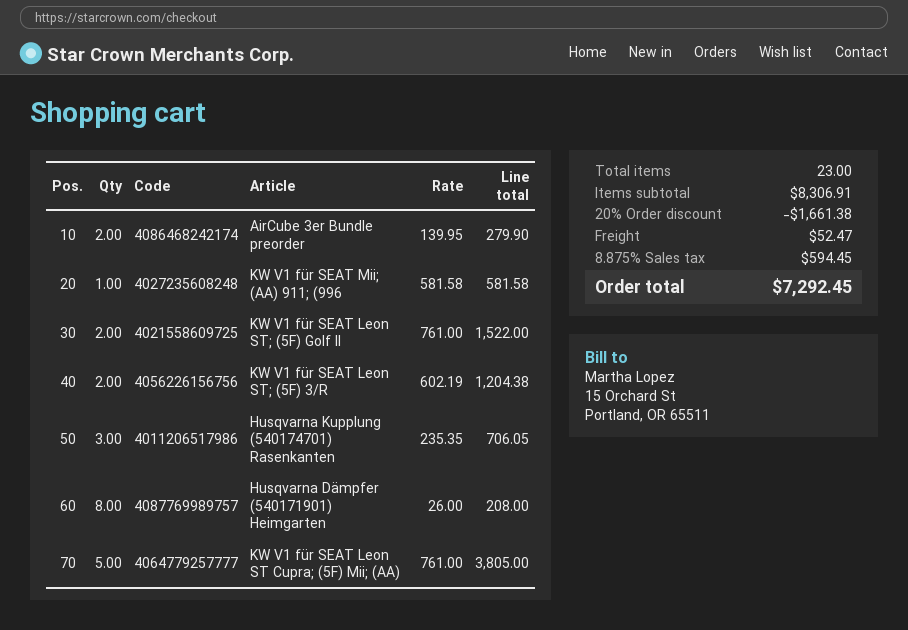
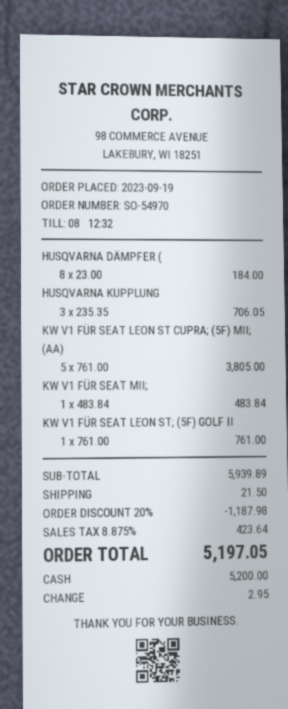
AirCube 3er Bundle preorder: 2 x 139.95 = 279.90 -> none
KW V1 für SEAT Mii; (AA) 911; (996: 1 x 581.58 = 581.58 -> 1 x 483.84 = 483.84
KW V1 für SEAT Leon ST; (5F) Golf II: 2 x 761.00 = 1522.00 -> 1 x 761.00 = 761.00
KW V1 für SEAT Leon ST; (5F) 3/R: 2 x 602.19 = 1204.38 -> none
Husqvarna Dämpfer (540171901) Heimgarten: 8 x 26.00 = 208.00 -> 8 x 23.00 = 184.00
subtotal: 8306.91 -> 5939.89
discount: 20% = 1661.38 -> 20% = 1187.98
shipping: 52.47 -> 21.50
tax: 8.875% = 594.45 -> 8.875% = 423.64
total: 7292.45 -> 5197.05

